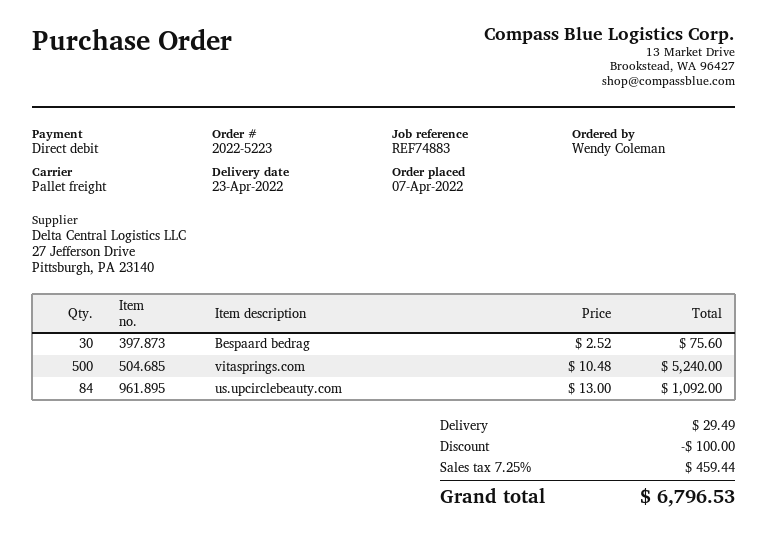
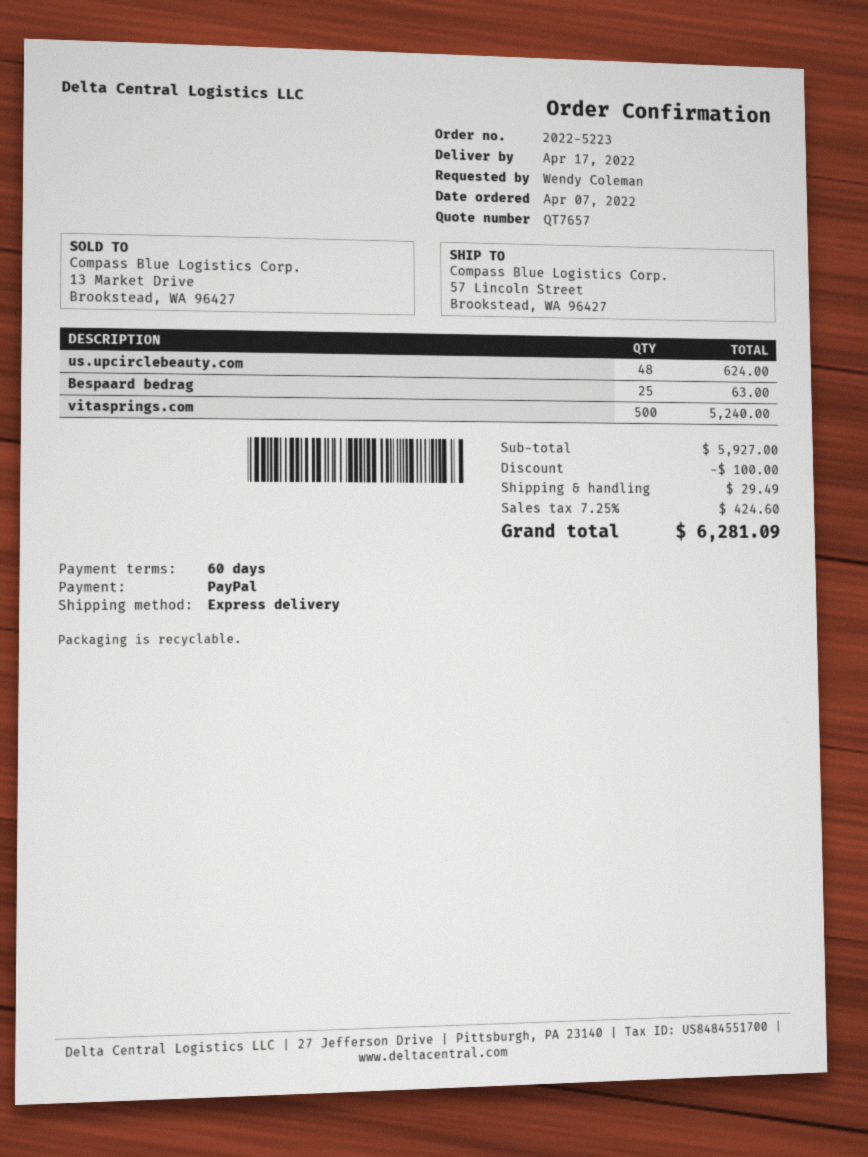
delivery date: 2022-04-23 -> 2022-04-17
payment method: direct debit -> PayPal
shipping method: pallet freight -> express
Bespaard bedrag: 30 for 75.60 -> 25 for 63.00
us.upcirclebeauty.com: 84 for 1092.00 -> 48 for 624.00
tax: 7.25% = 459.44 -> 7.25% = 424.60
total: 6796.53 -> 6281.09

